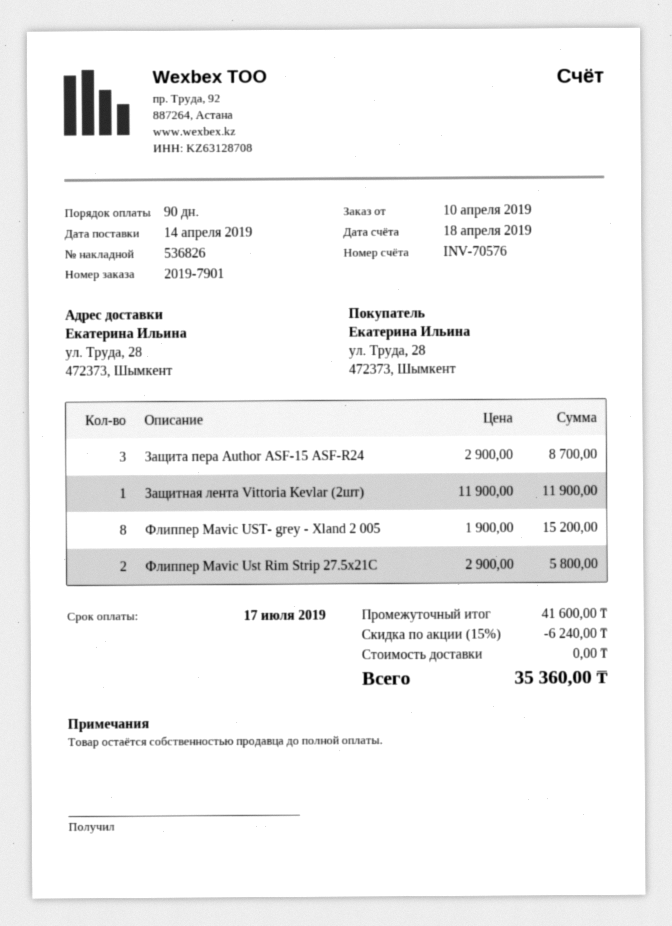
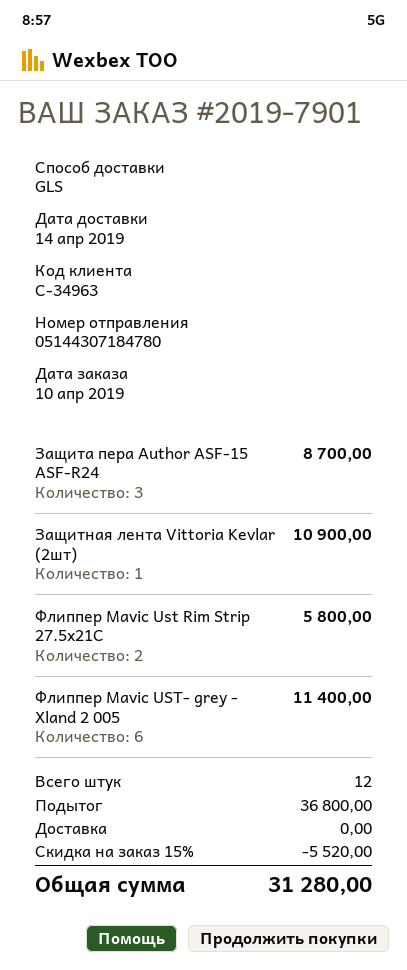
Защитная лента Vittoria Kevlar (2шт): 1 for 11900.00 -> 1 for 10900.00
Флиппер Mavic UST- grey - Xland 2 005: 8 for 15200.00 -> 6 for 11400.00
subtotal: 41600.00 -> 36800.00
discount: 15% = 6240.00 -> 15% = 5520.00
total: 35360.00 -> 31280.00

